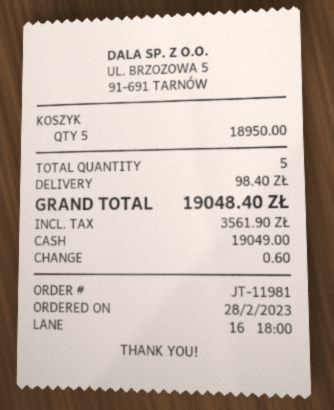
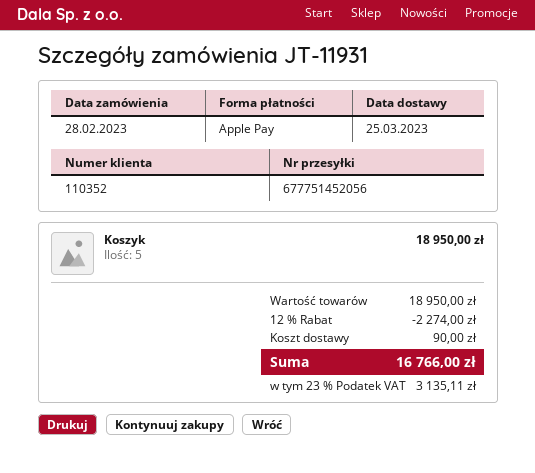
order number: JT-11981 -> JT-11931
payment method: cash -> Apple Pay
discount: none -> 12% = 2274.00
shipping: 98.40 -> 90.00
tax: 3561.90 -> 3135.11
total: 19048.40 -> 16766.00

